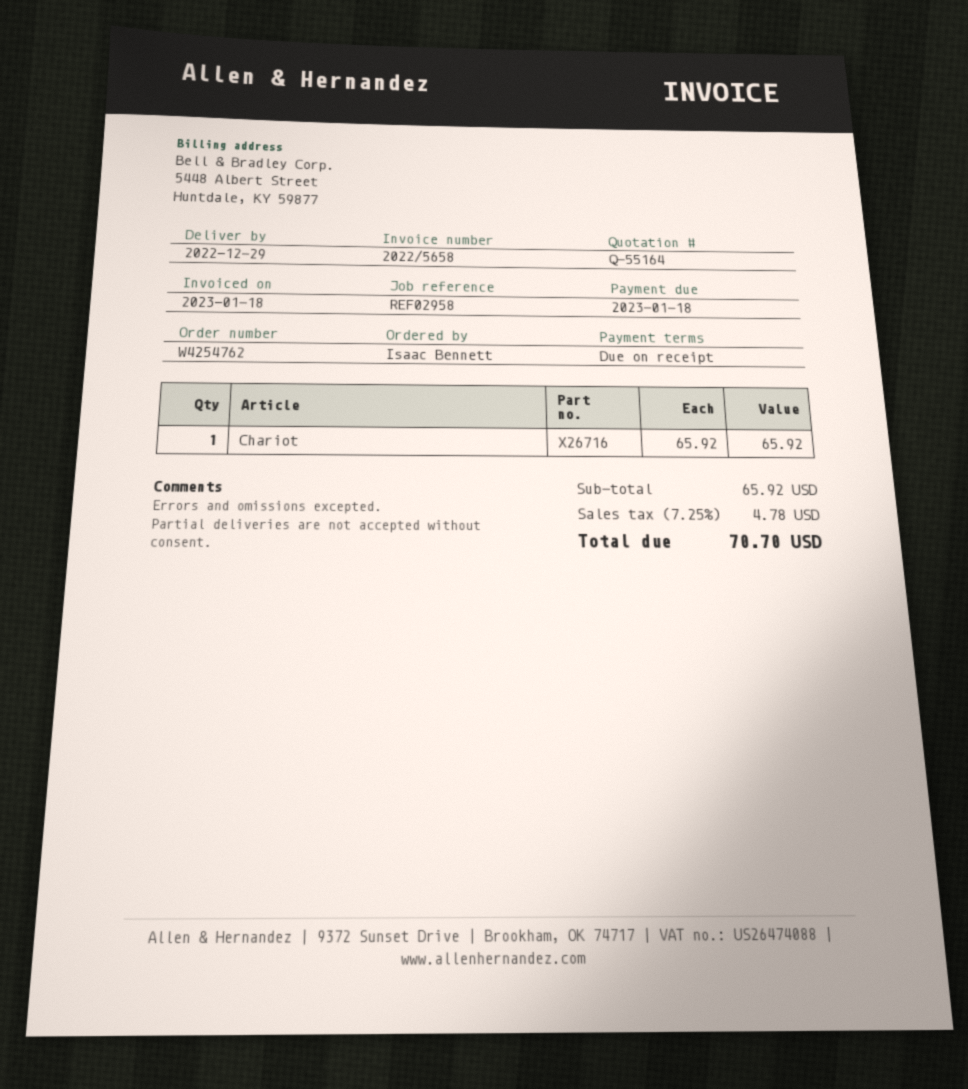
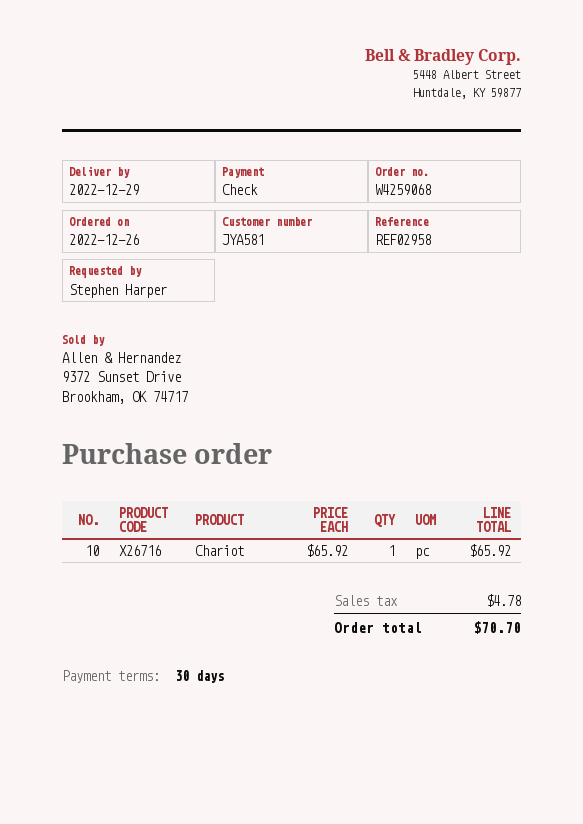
order number: W4254762 -> W4259068
payment terms: on receipt -> 30 days
ordered by: Isaac Bennett -> Stephen Harper

